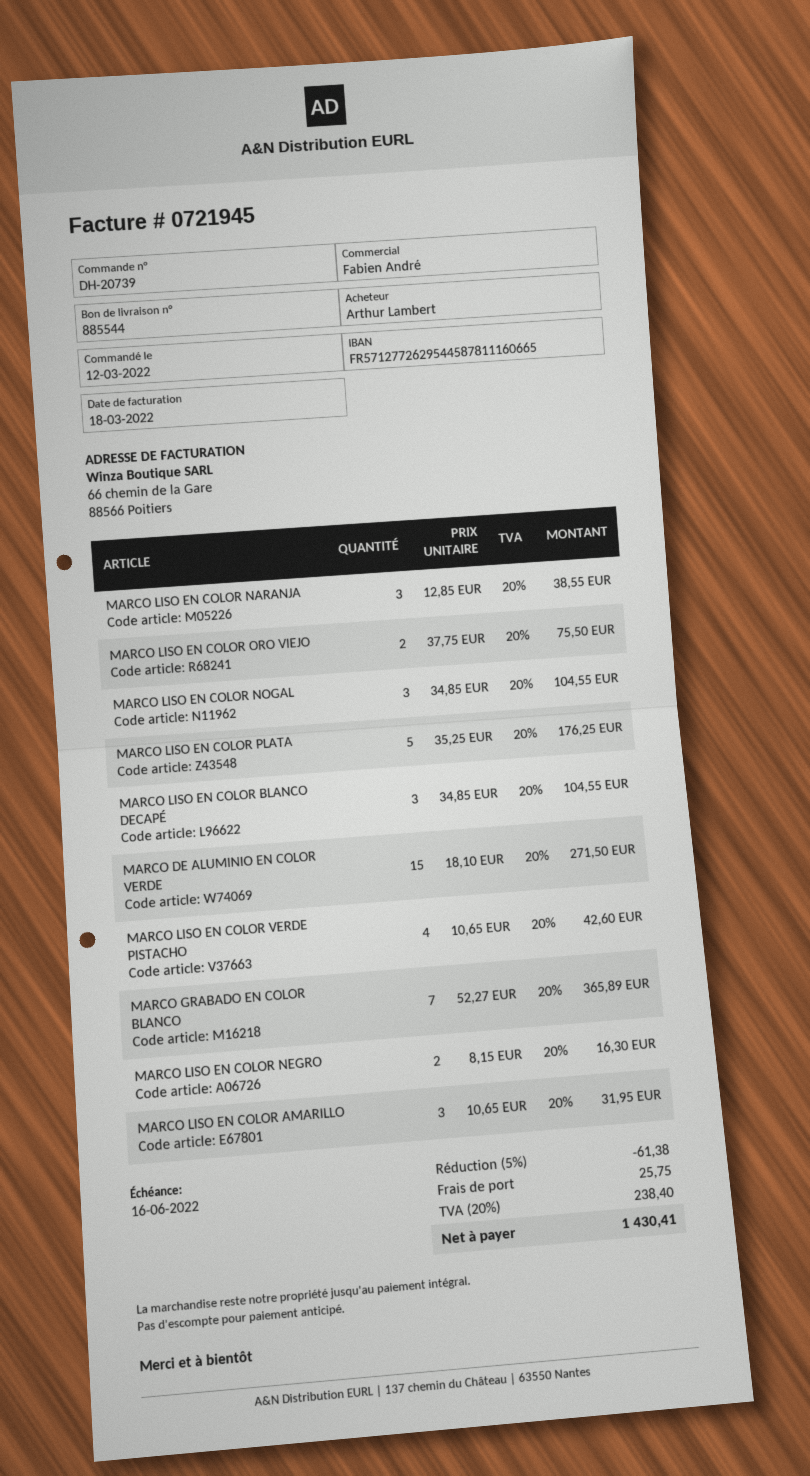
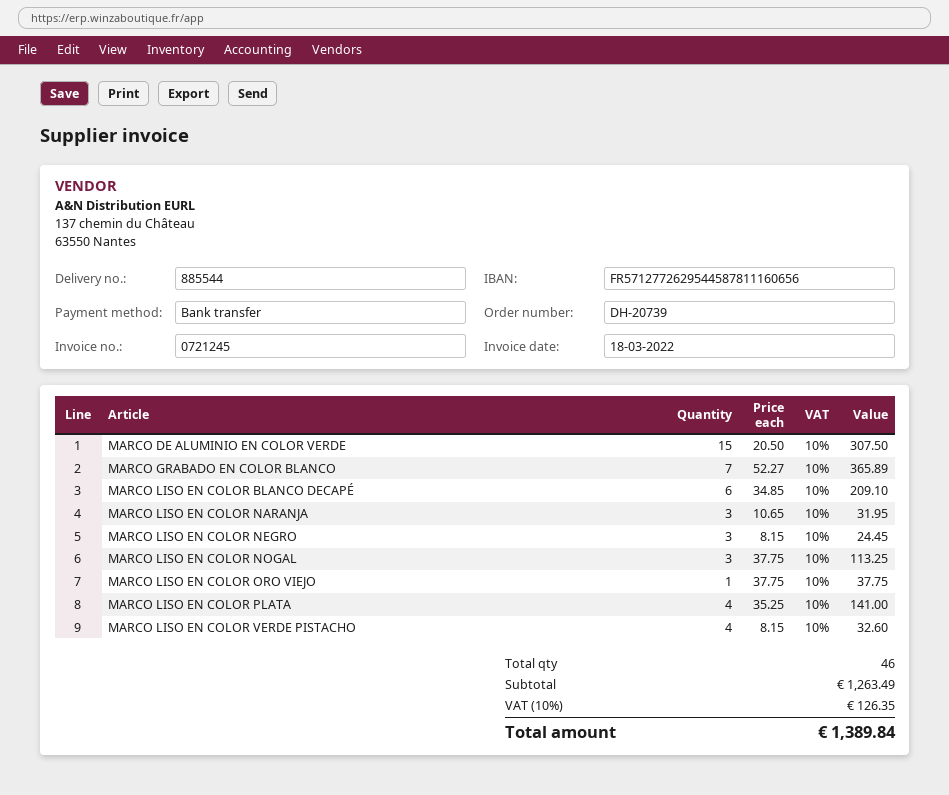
invoice number: 0721945 -> 0721245
bank account: FR5712772629544587811160665 -> FR5712772629544587811160656
MARCO LISO EN COLOR NARANJA: 3 x 12.85 = 38.55 -> 3 x 10.65 = 31.95
MARCO LISO EN COLOR ORO VIEJO: 2 x 37.75 = 75.50 -> 1 x 37.75 = 37.75
MARCO LISO EN COLOR NOGAL: 3 x 34.85 = 104.55 -> 3 x 37.75 = 113.25
MARCO LISO EN COLOR PLATA: 5 x 35.25 = 176.25 -> 4 x 35.25 = 141.00
MARCO LISO EN COLOR BLANCO DECAPÉ: 3 x 34.85 = 104.55 -> 6 x 34.85 = 209.10
MARCO DE ALUMINIO EN COLOR VERDE: 15 x 18.10 = 271.50 -> 15 x 20.50 = 307.50
MARCO LISO EN COLOR VERDE PISTACHO: 4 x 10.65 = 42.60 -> 4 x 8.15 = 32.60
MARCO LISO EN COLOR NEGRO: 2 x 8.15 = 16.30 -> 3 x 8.15 = 24.45
MARCO LISO EN COLOR AMARILLO: 3 x 10.65 = 31.95 -> none
discount: 5% = 61.38 -> none
shipping: 25.75 -> none
tax: 20% = 238.40 -> 10% = 126.35
total: 1430.41 -> 1389.84

